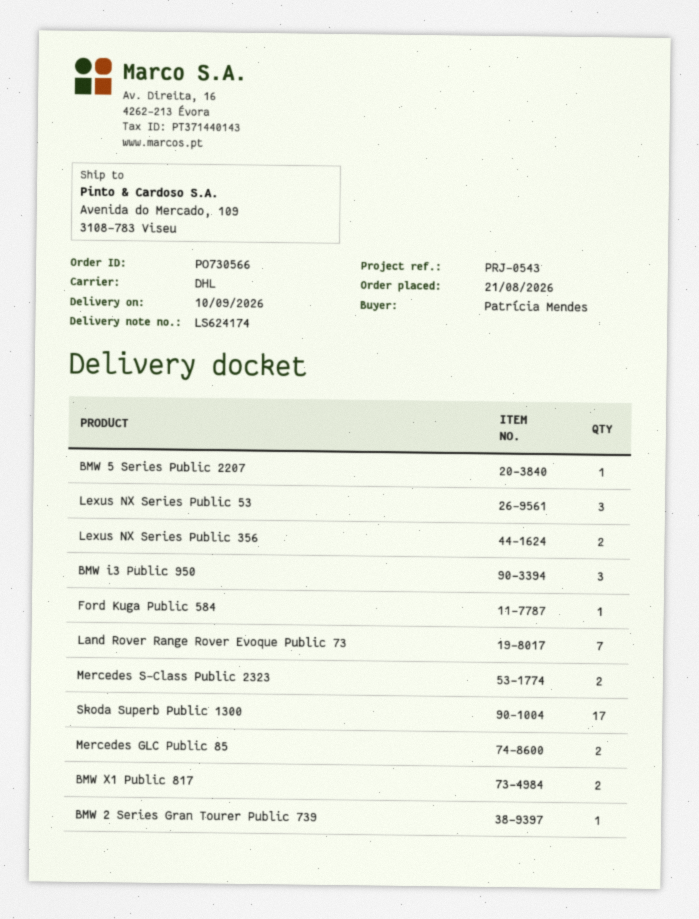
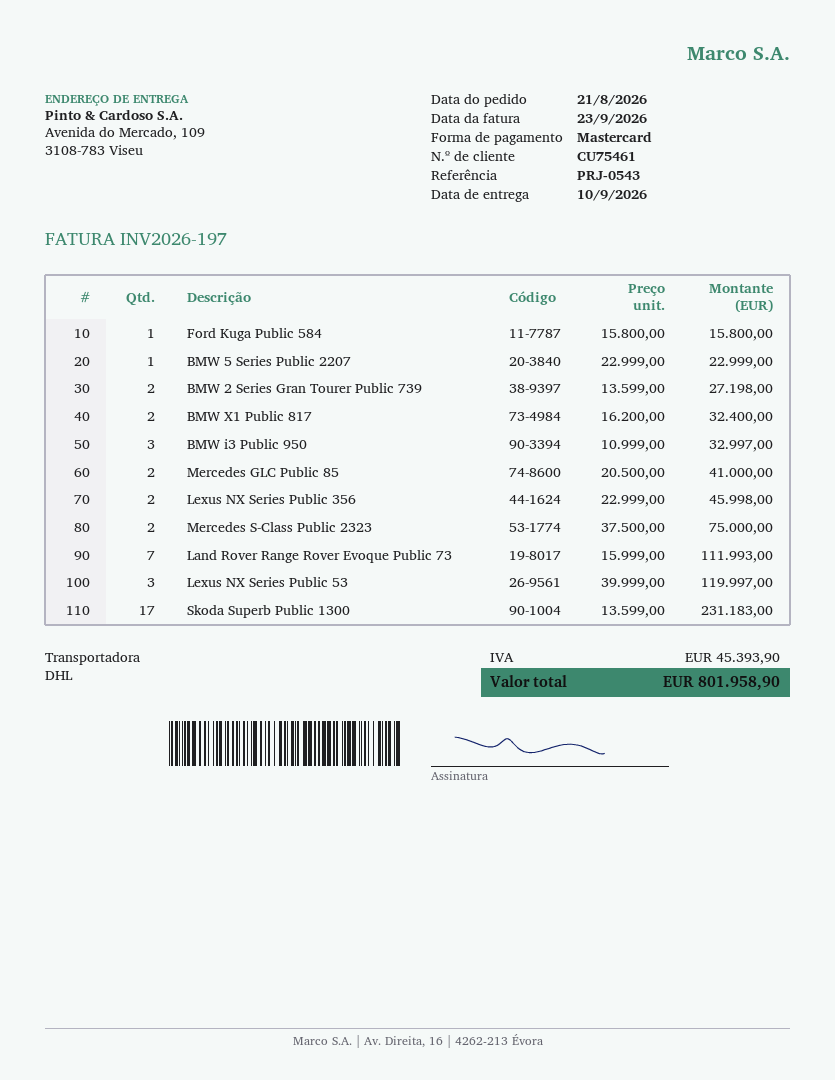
BMW 2 Series Gran Tourer Public 739: 1 -> 2

